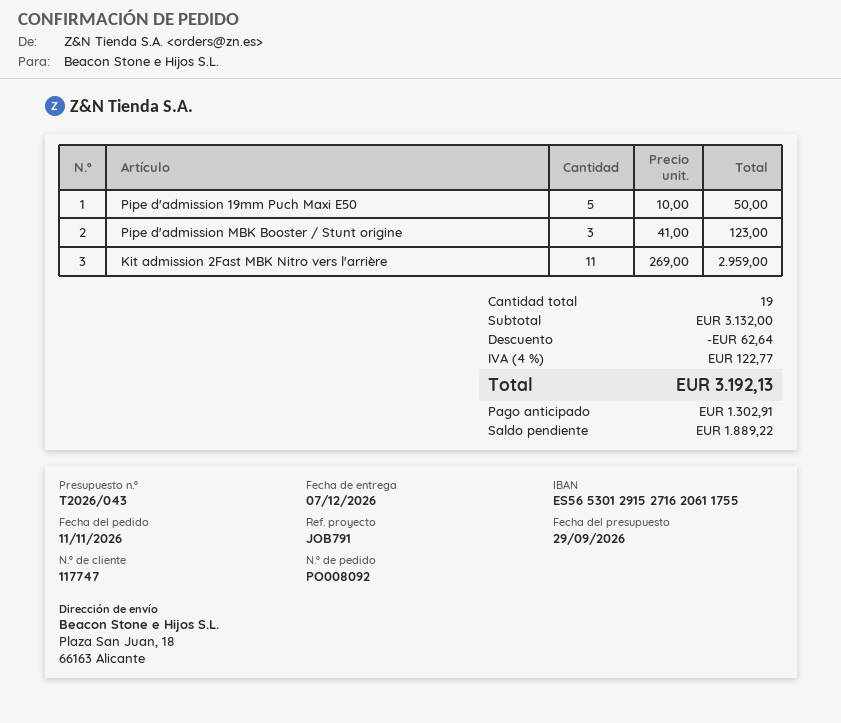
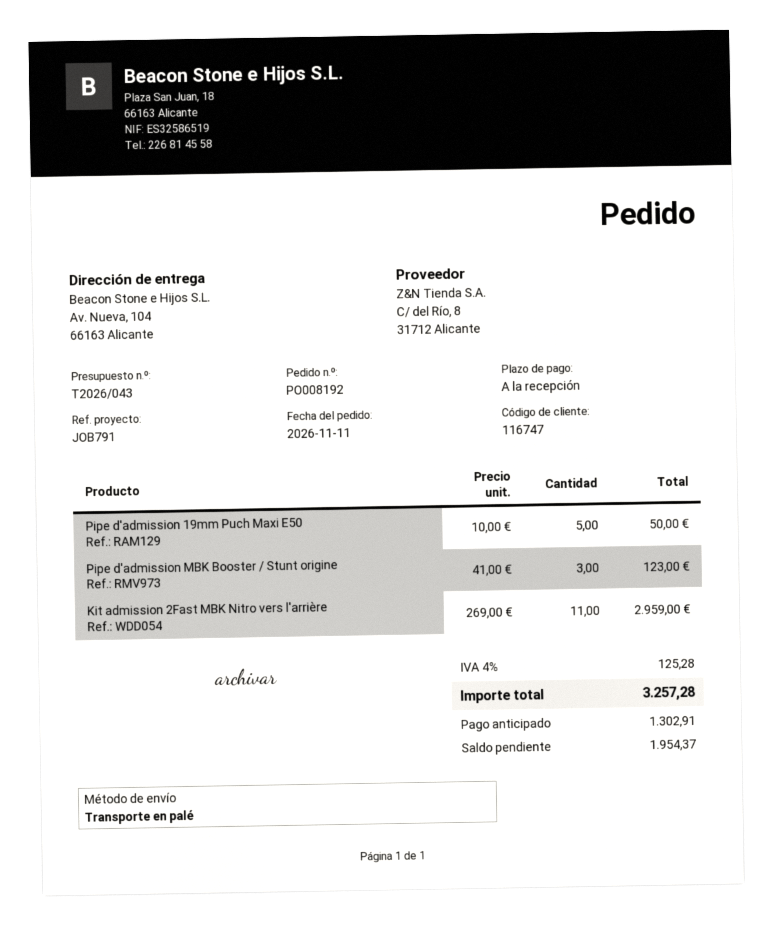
order number: PO008092 -> PO008192
customer number: 117747 -> 116747
ship to: Plaza San Juan, 18, 66163 Alicante -> Av. Nueva, 104, 66163 Alicante
discount: 62.64 -> none
tax: 4% = 122.77 -> 4% = 125.28
total: 3192.13 -> 3257.28
balance: 1889.22 -> 1954.37

